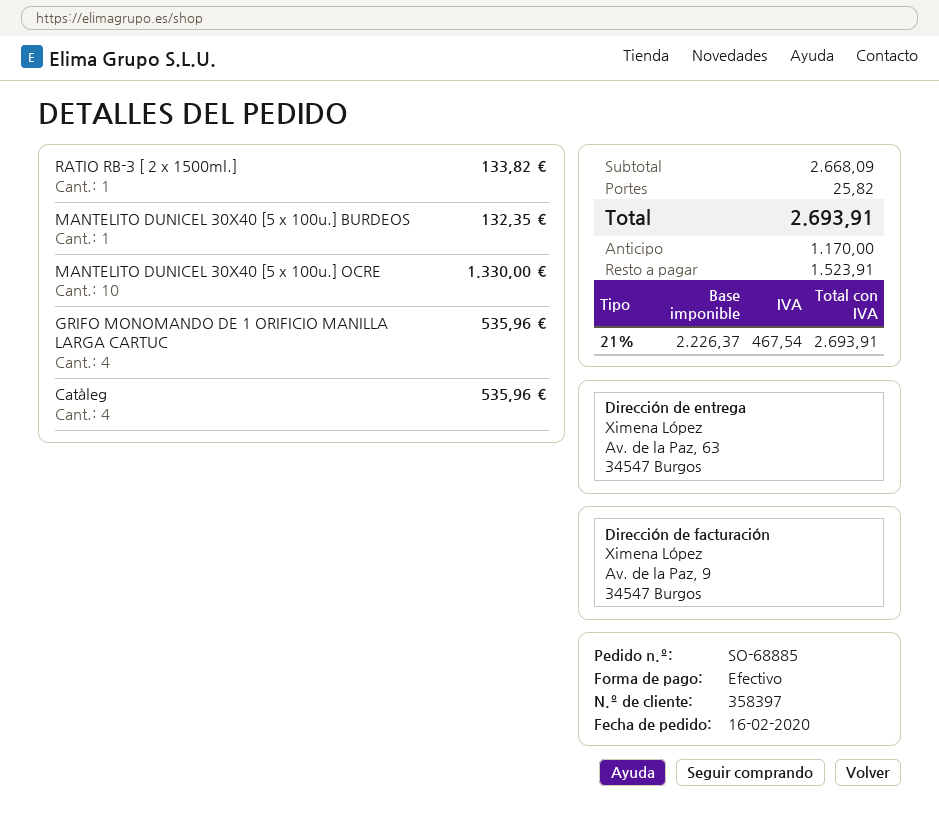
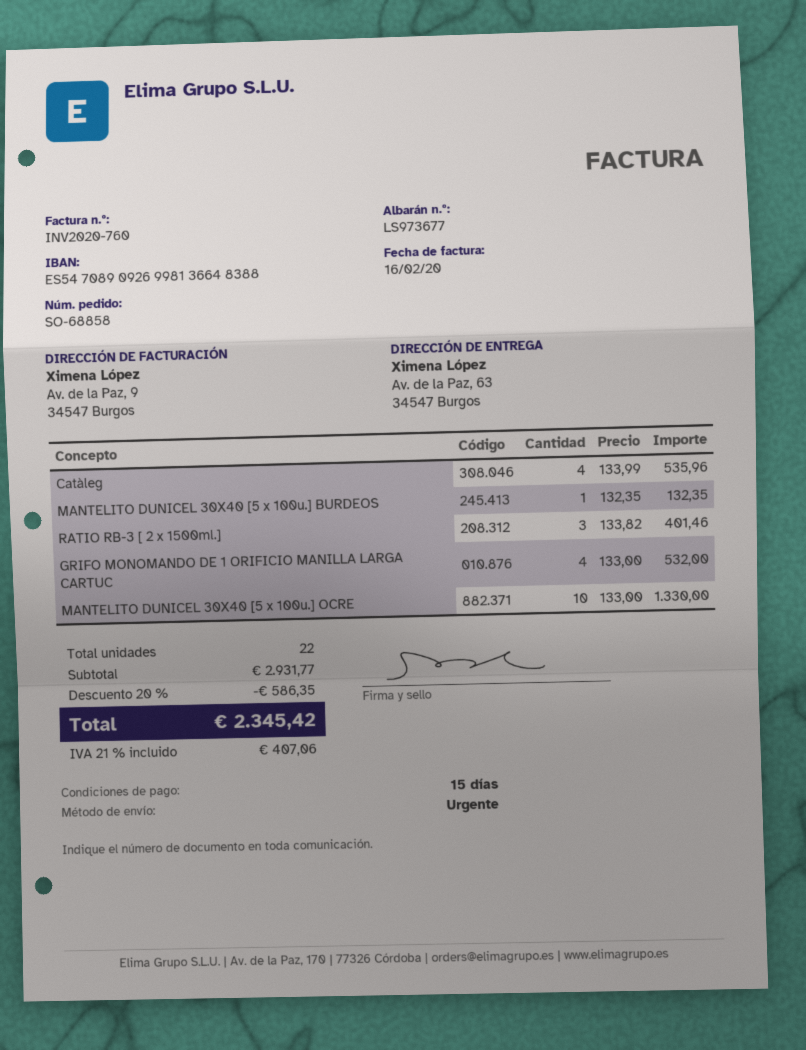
order number: SO-68885 -> SO-68858
RATIO RB-3 [ 2 x 1500ml.]: 1 for 133.82 -> 3 for 401.46
GRIFO MONOMANDO DE 1 ORIFICIO MANILLA LARGA CARTUC: 4 for 535.96 -> 4 for 532.00
subtotal: 2668.09 -> 2931.77
discount: none -> 20% = 586.35
shipping: 25.82 -> none
tax: 21% = 467.54 -> 21% = 407.06
total: 2693.91 -> 2345.42

